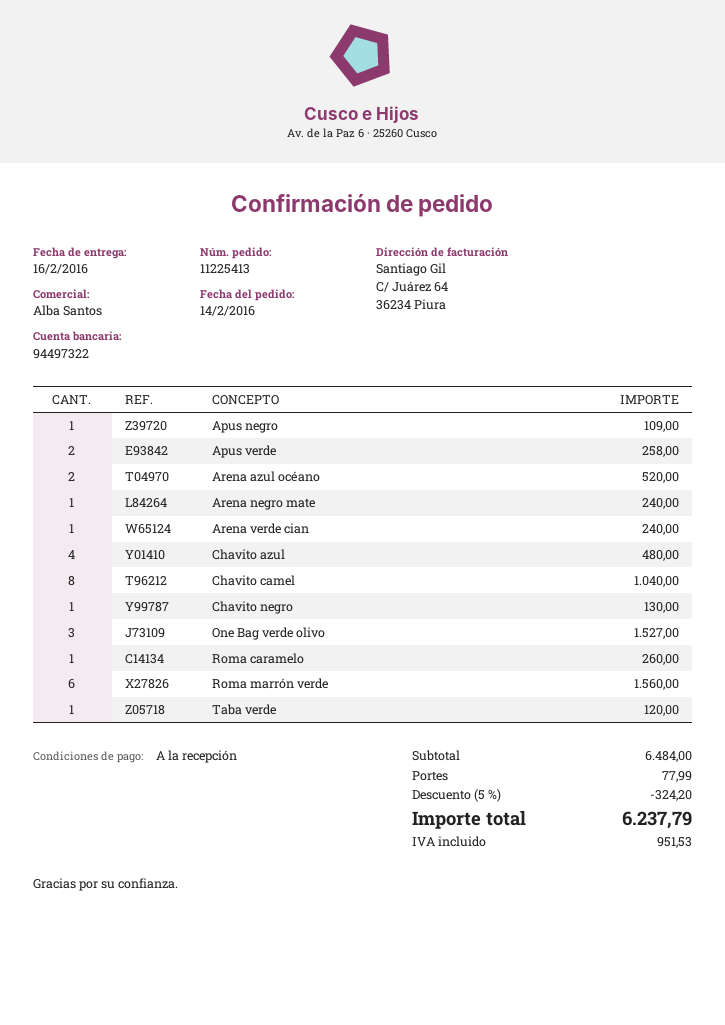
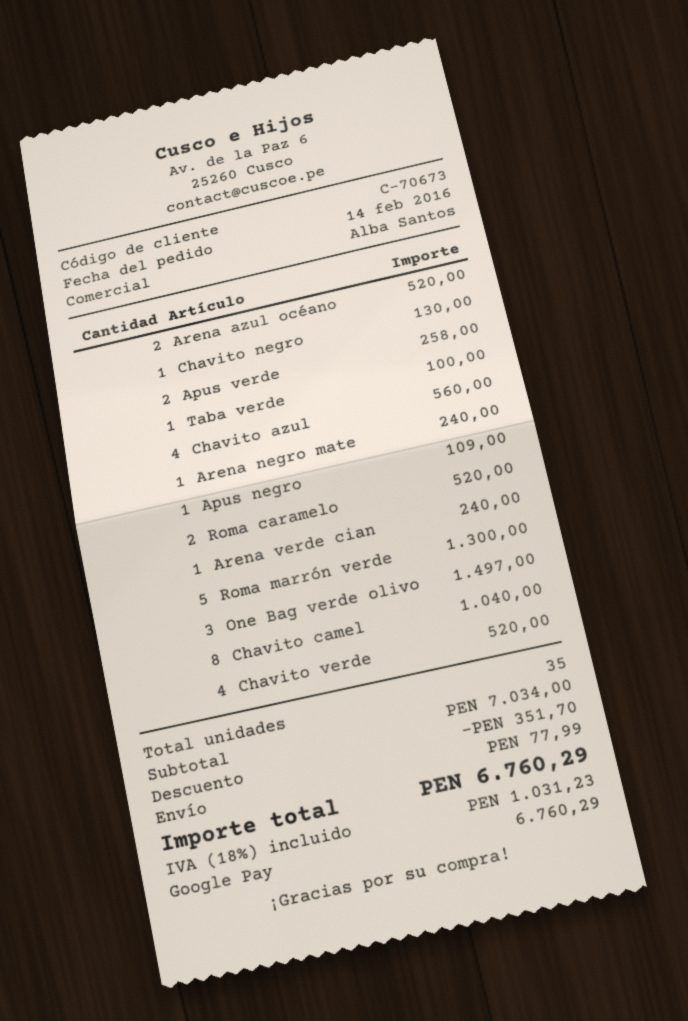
Chavito azul: 4 for 480.00 -> 4 for 560.00
One Bag verde olivo: 3 for 1527.00 -> 3 for 1497.00
Roma caramelo: 1 for 260.00 -> 2 for 520.00
Roma marrón verde: 6 for 1560.00 -> 5 for 1300.00
Taba verde: 1 for 120.00 -> 1 for 100.00
Chavito verde: none -> 4 for 520.00
subtotal: 6484.00 -> 7034.00
discount: 324.20 -> 351.70
tax: 951.53 -> 1031.23
total: 6237.79 -> 6760.29

